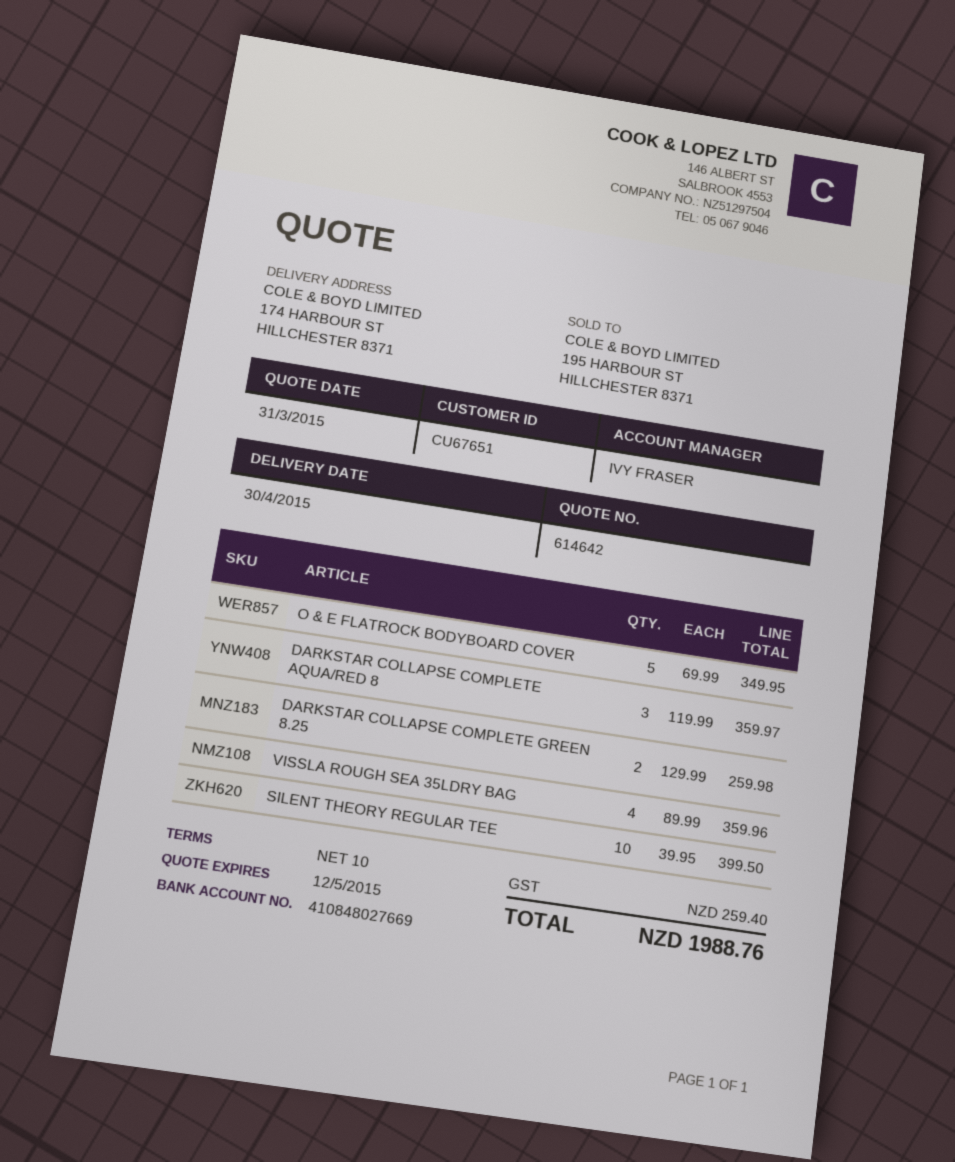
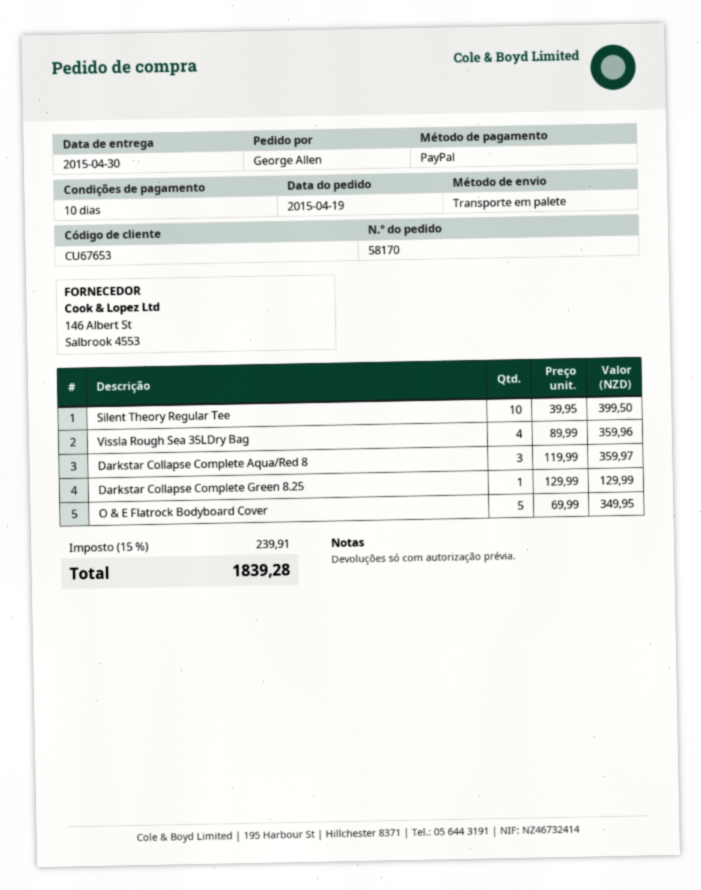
customer number: CU67651 -> CU67653
DARKSTAR COLLAPSE COMPLETE GREEN 8.25: 2 x 129.99 = 259.98 -> 1 x 129.99 = 129.99
tax: 259.40 -> 239.91
total: 1988.76 -> 1839.28

